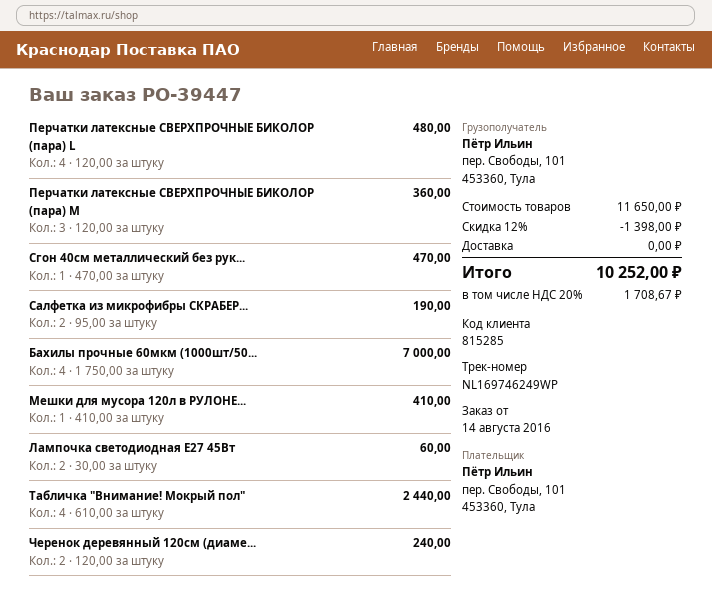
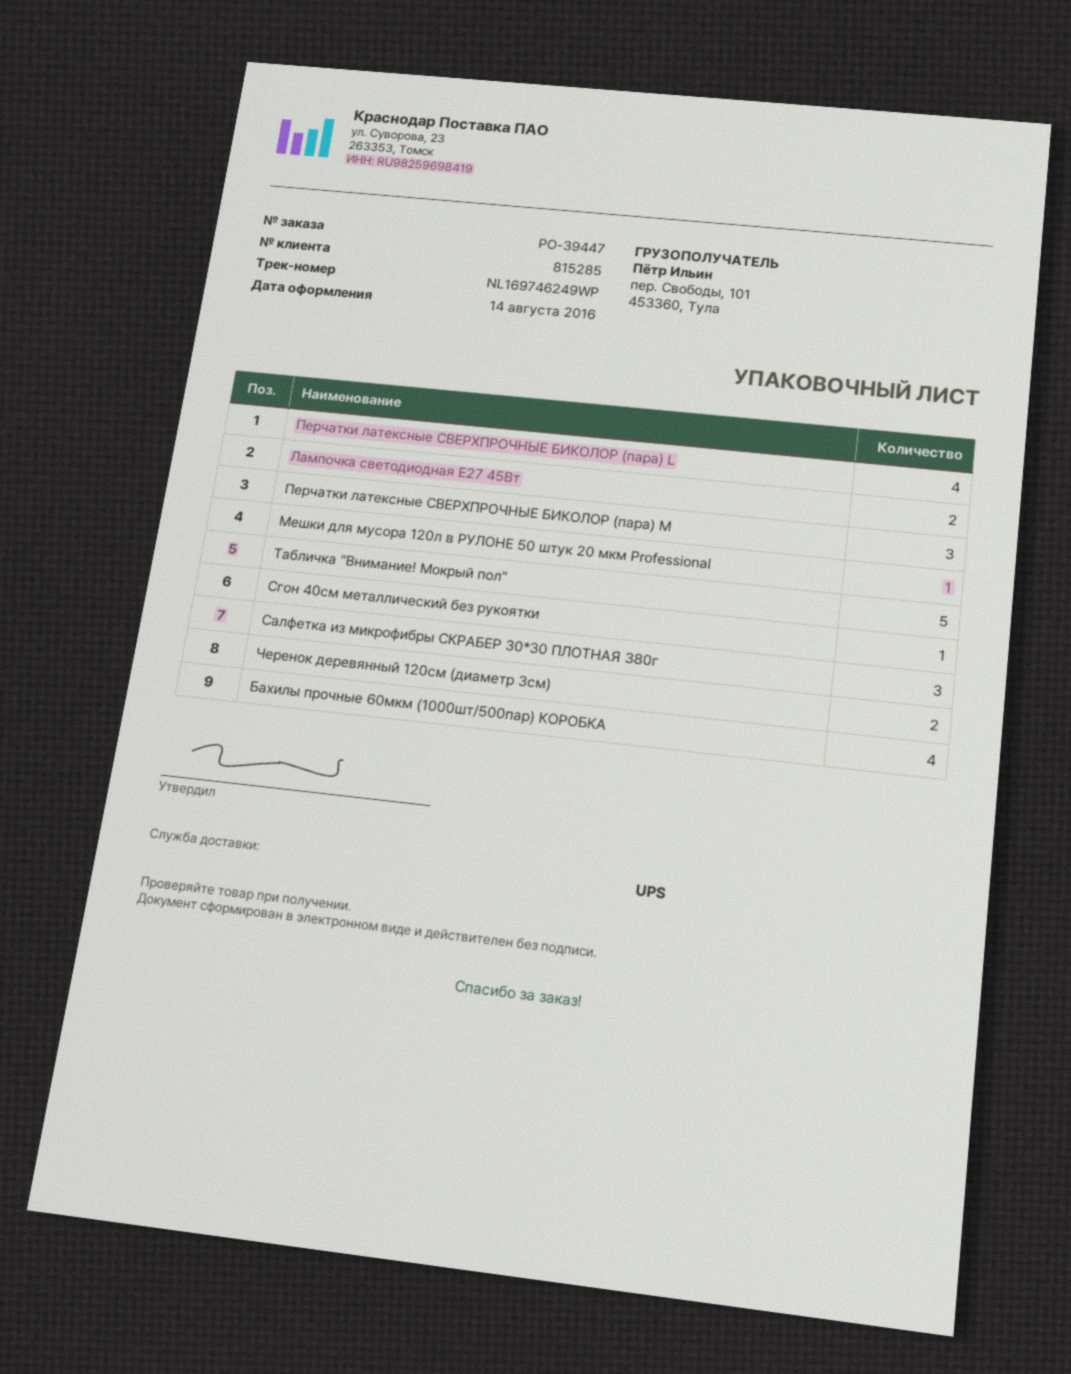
Салфетка из микрофибры СКРАБЕР...: 2 -> 3
Табличка "Внимание! Мокрый пол": 4 -> 5

